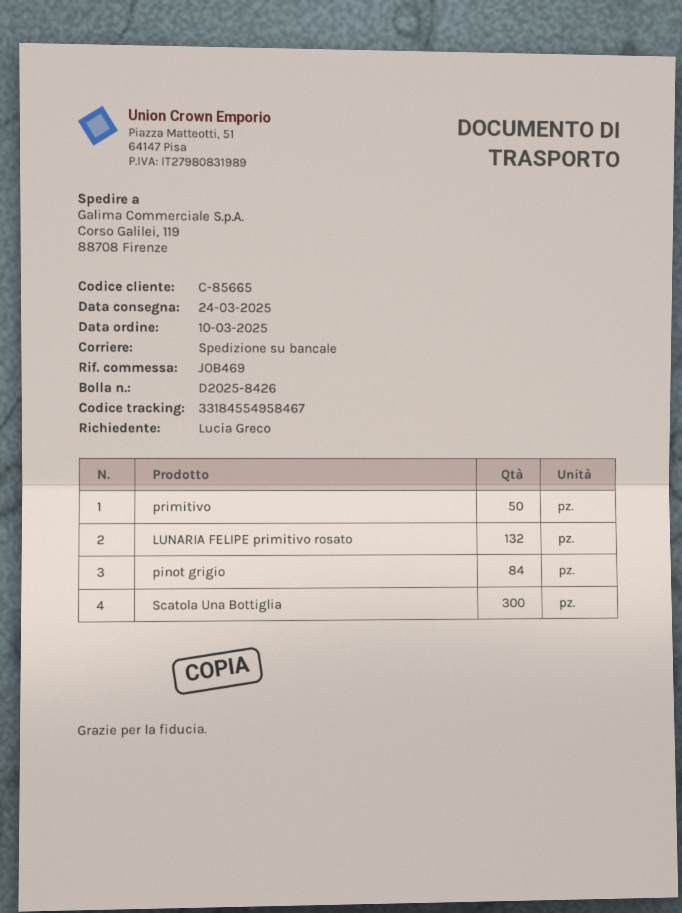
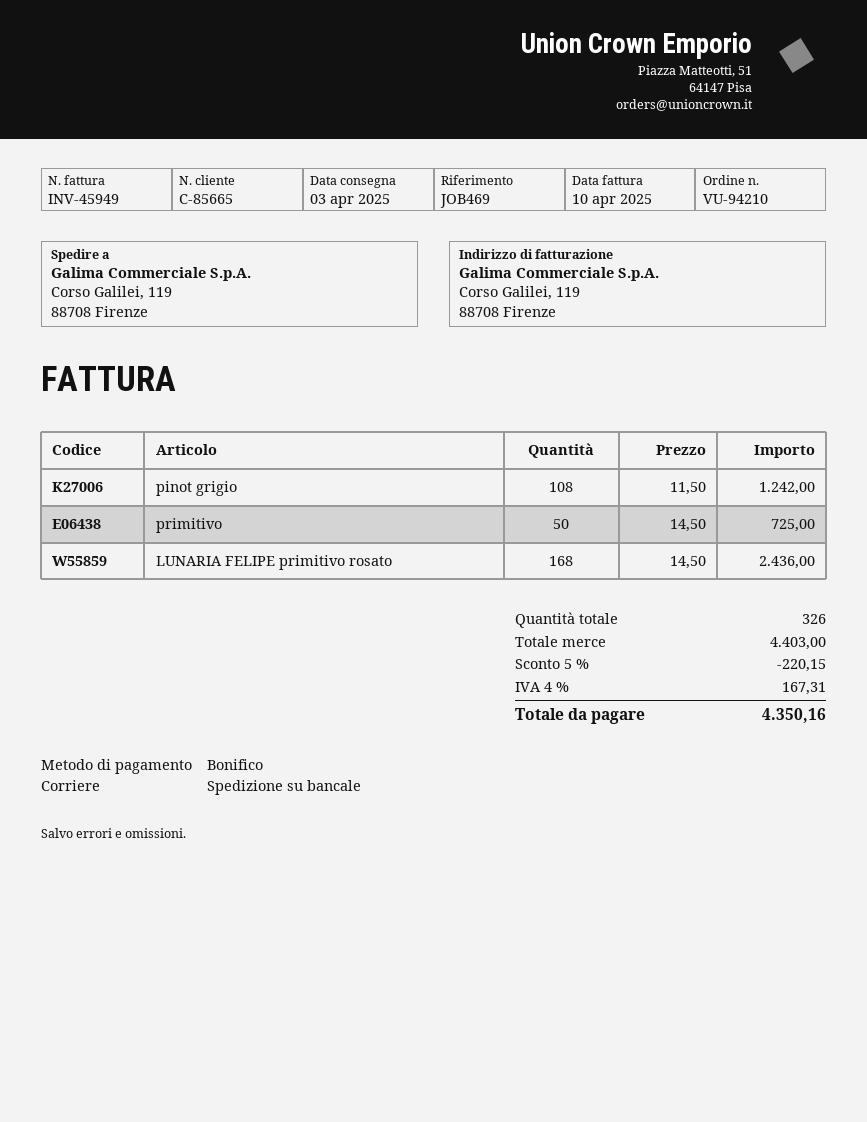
delivery date: 2025-03-24 -> 2025-04-03
LUNARIA FELIPE primitivo rosato: 132 -> 168
pinot grigio: 84 -> 108
Scatola Una Bottiglia: 300 -> none

